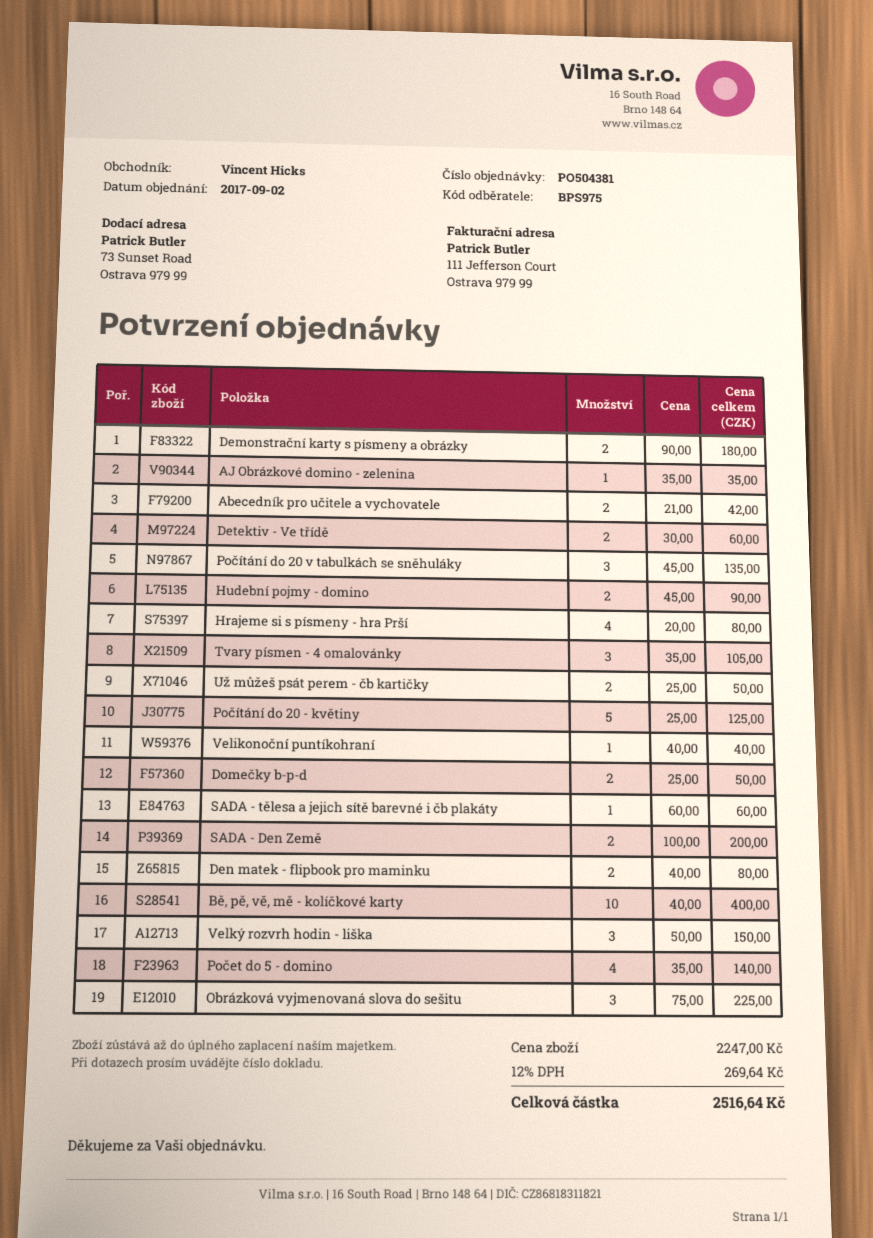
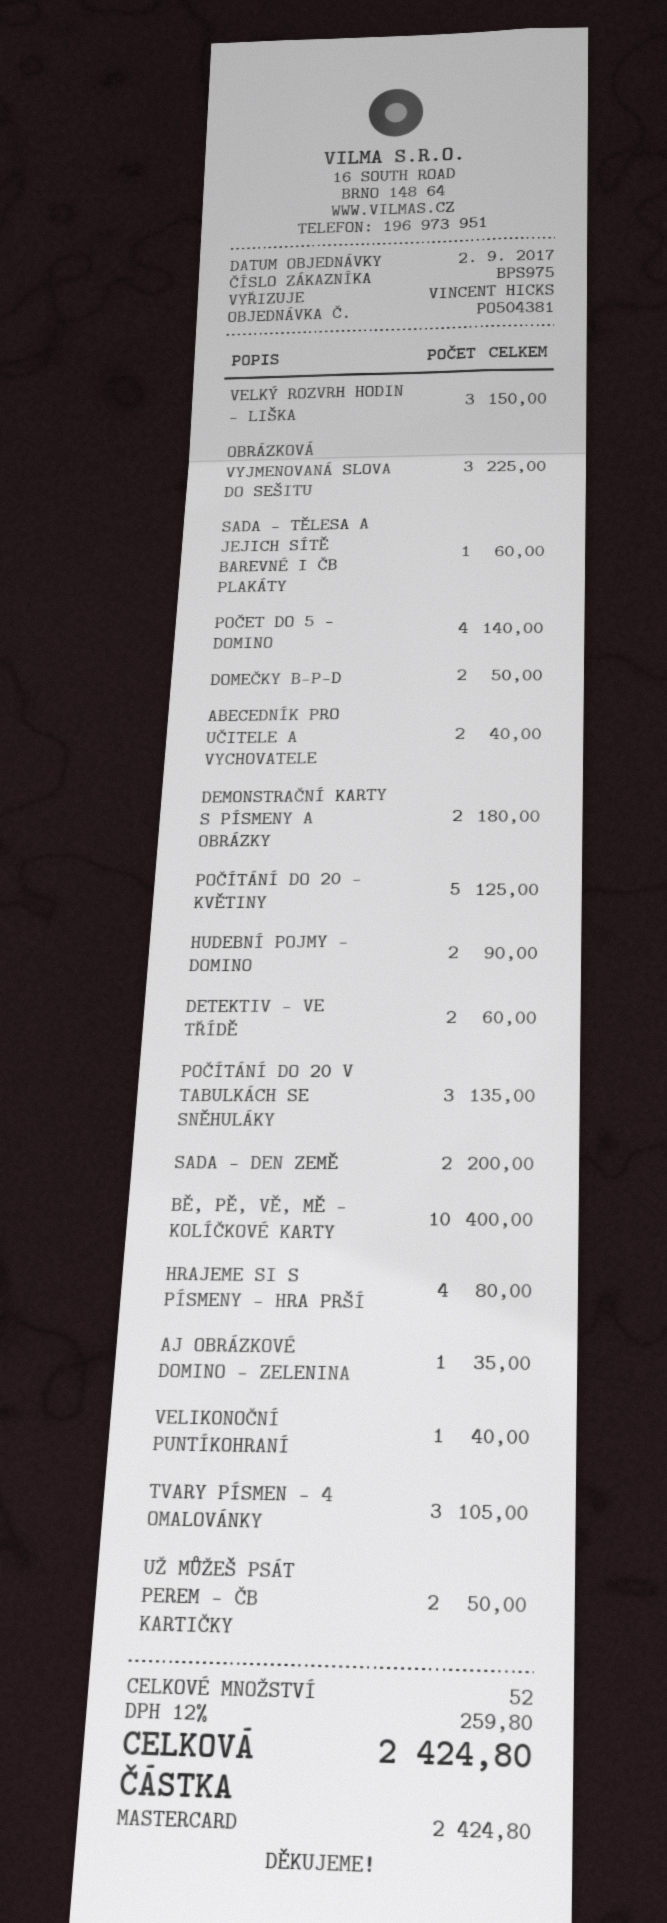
Abecedník pro učitele a vychovatele: 2 for 42.00 -> 2 for 40.00
Den matek - flipbook pro maminku: 2 for 80.00 -> none
tax: 12% = 269.64 -> 12% = 259.80
total: 2516.64 -> 2424.80

